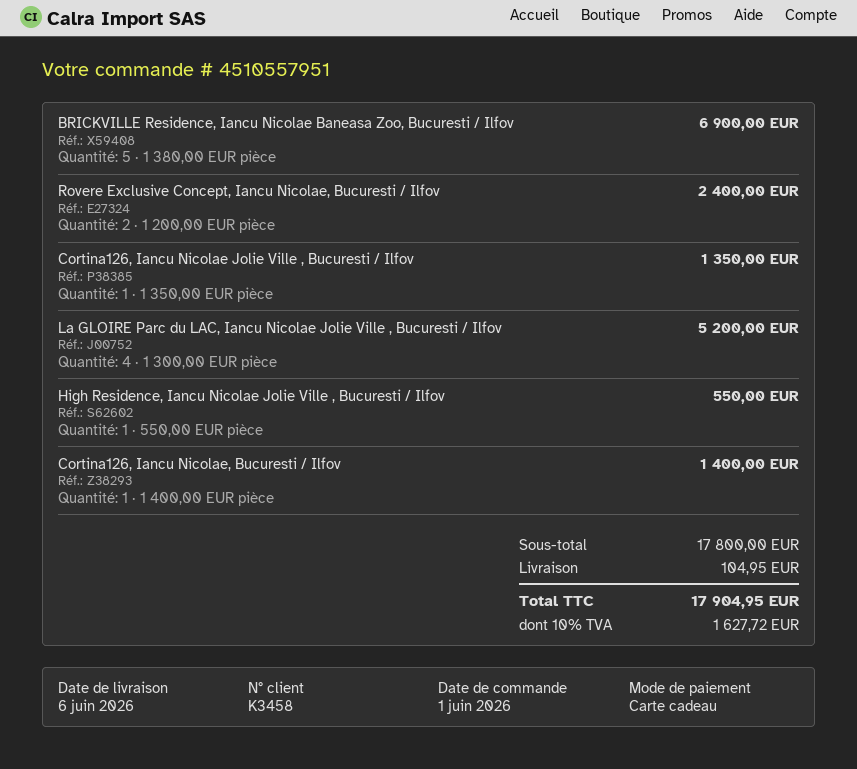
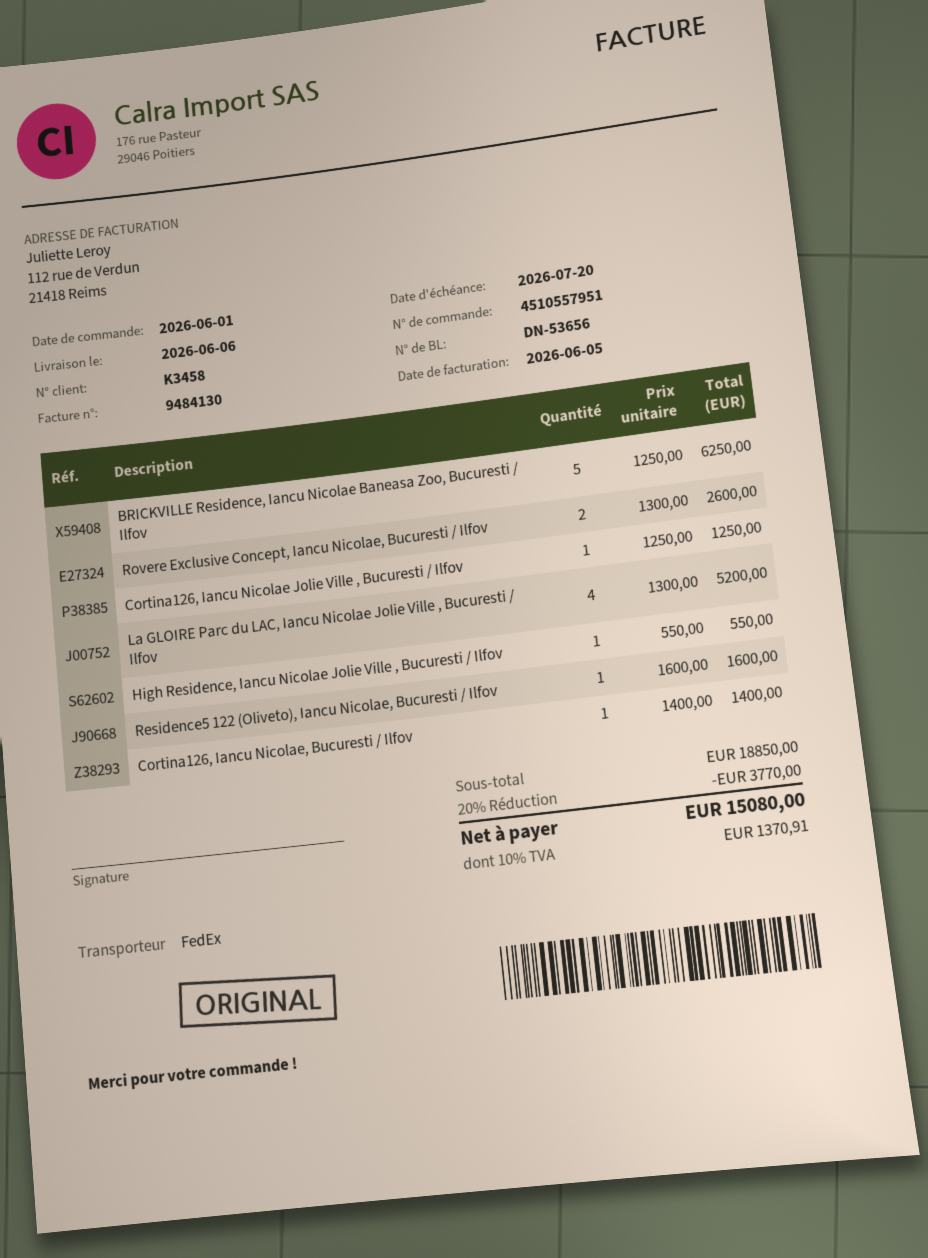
BRICKVILLE Residence, Iancu Nicolae Baneasa Zoo, Bucuresti / Ilfov: 5 x 1380.00 = 6900.00 -> 5 x 1250.00 = 6250.00
Rovere Exclusive Concept, Iancu Nicolae, Bucuresti / Ilfov: 2 x 1200.00 = 2400.00 -> 2 x 1300.00 = 2600.00
Cortina126, Iancu Nicolae Jolie Ville , Bucuresti / Ilfov: 1 x 1350.00 = 1350.00 -> 1 x 1250.00 = 1250.00
Residence5 122 (Oliveto), Iancu Nicolae, Bucuresti / Ilfov: none -> 1 x 1600.00 = 1600.00
subtotal: 17800.00 -> 18850.00
discount: none -> 20% = 3770.00
shipping: 104.95 -> none
tax: 10% = 1627.72 -> 10% = 1370.91
total: 17904.95 -> 15080.00

